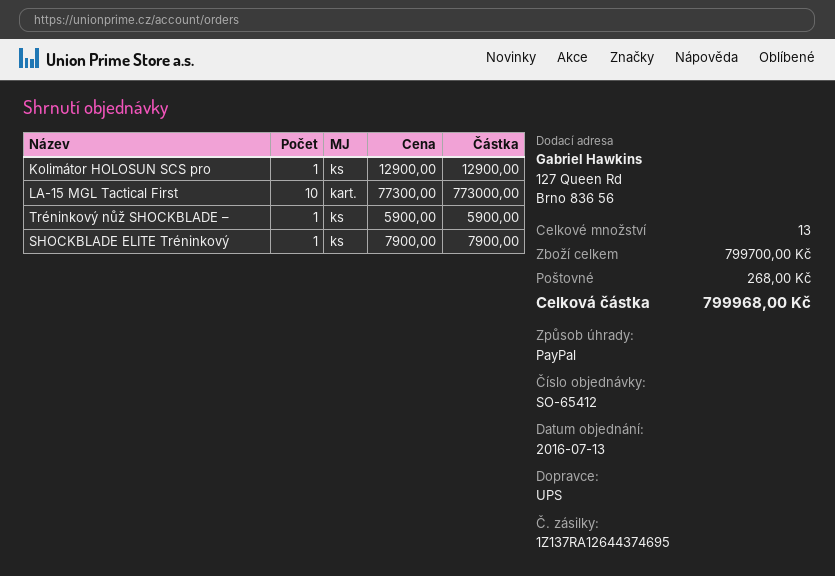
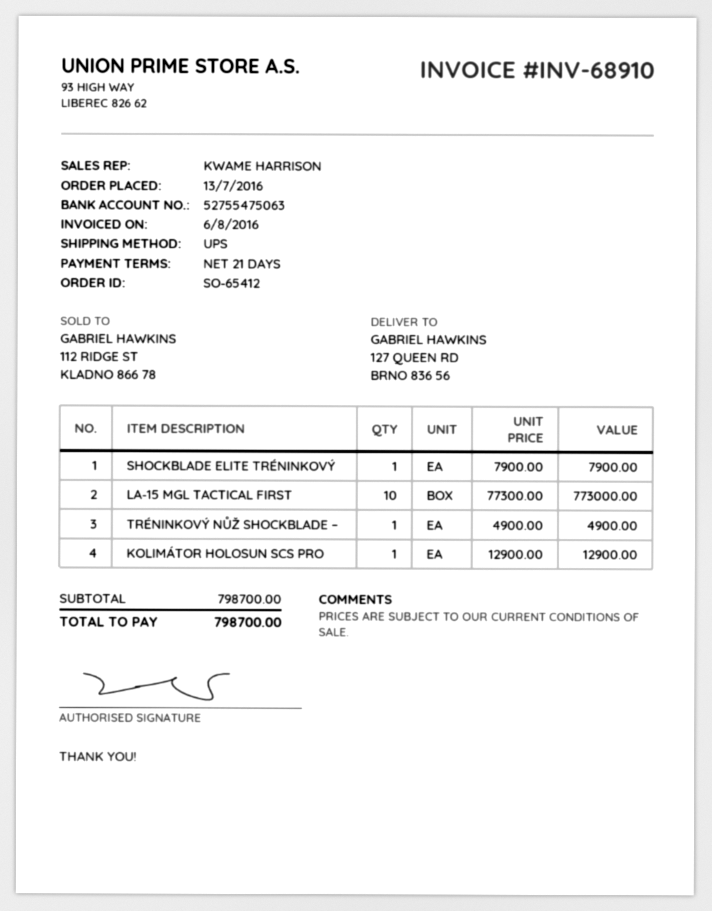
Tréninkový nůž SHOCKBLADE –: 1 x 5900.00 = 5900.00 -> 1 x 4900.00 = 4900.00
subtotal: 799700.00 -> 798700.00
shipping: 268.00 -> none
total: 799968.00 -> 798700.00

